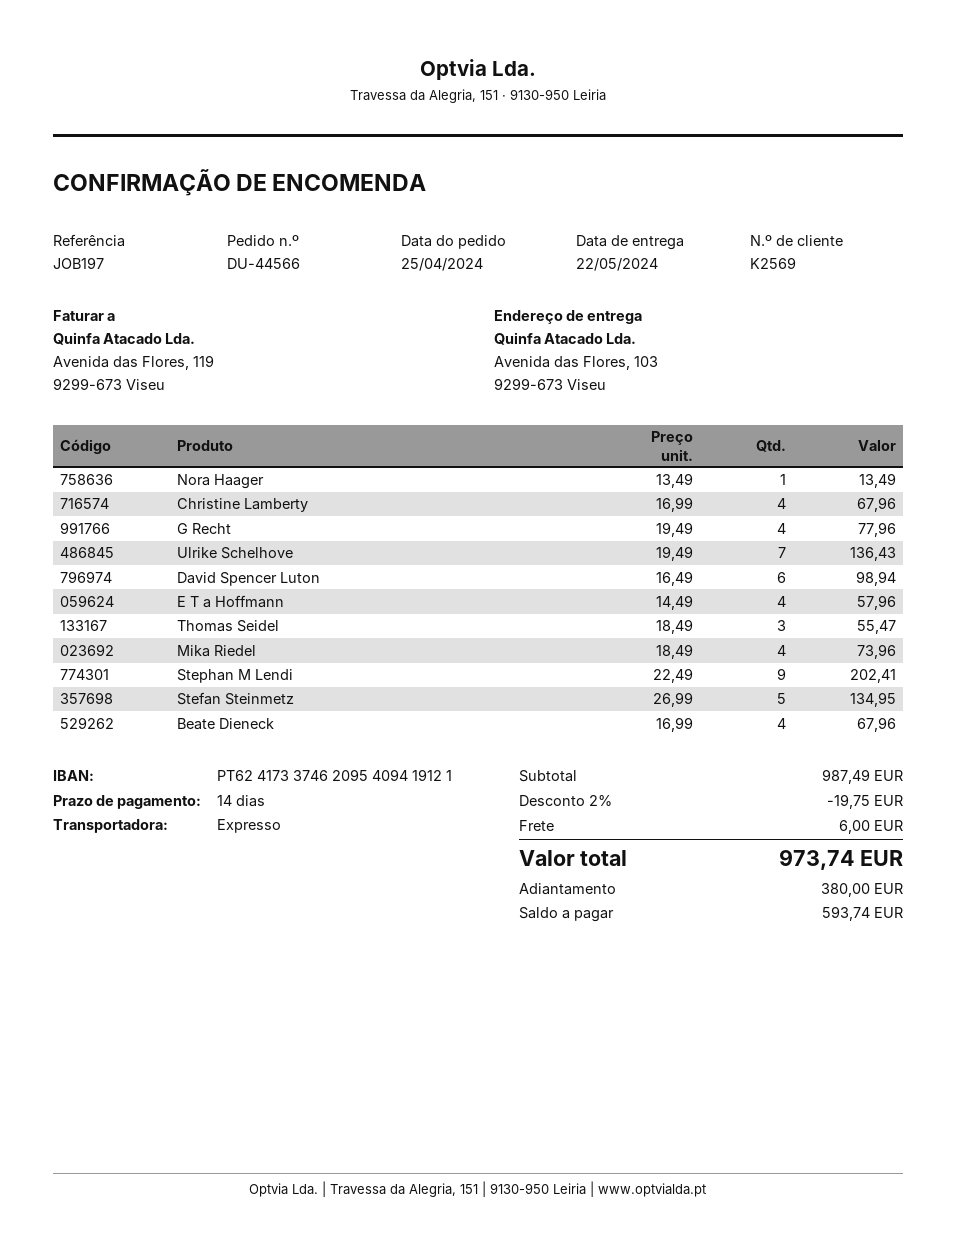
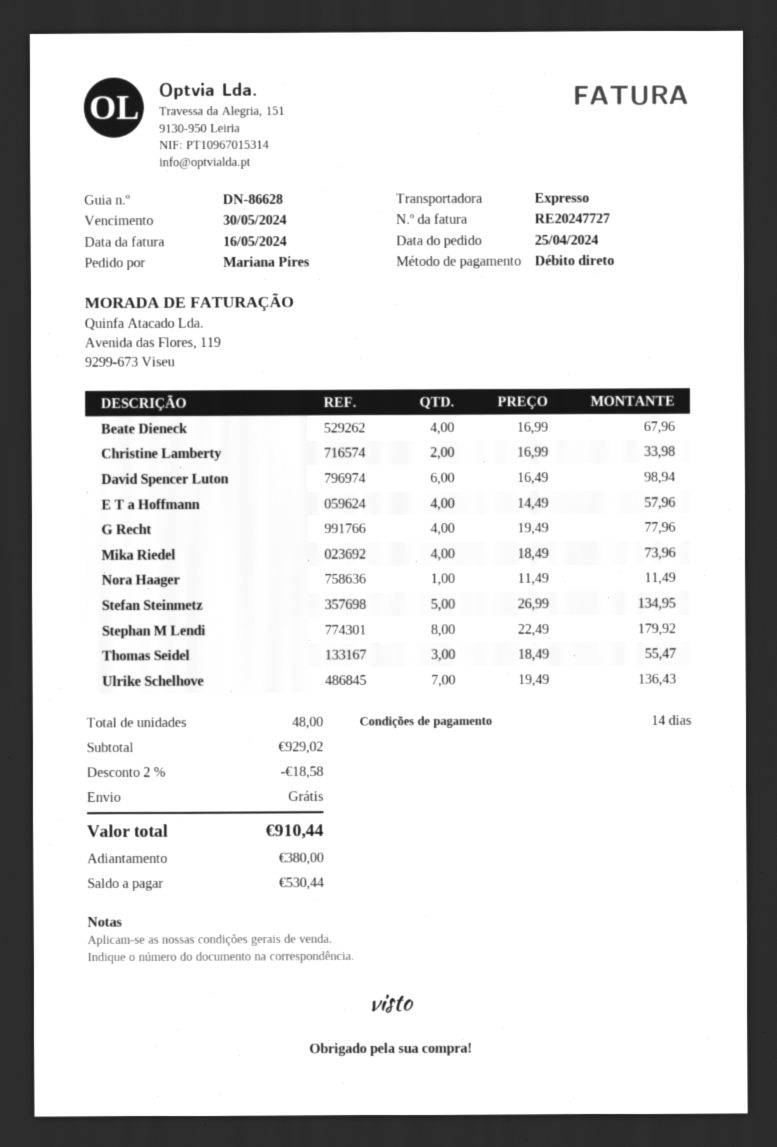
Nora Haager: 1 x 13.49 = 13.49 -> 1 x 11.49 = 11.49
Christine Lamberty: 4 x 16.99 = 67.96 -> 2 x 16.99 = 33.98
Stephan M Lendi: 9 x 22.49 = 202.41 -> 8 x 22.49 = 179.92
subtotal: 987.49 -> 929.02
discount: 2% = 19.75 -> 2% = 18.58
shipping: 6.00 -> 0.00
total: 973.74 -> 910.44
balance: 593.74 -> 530.44

